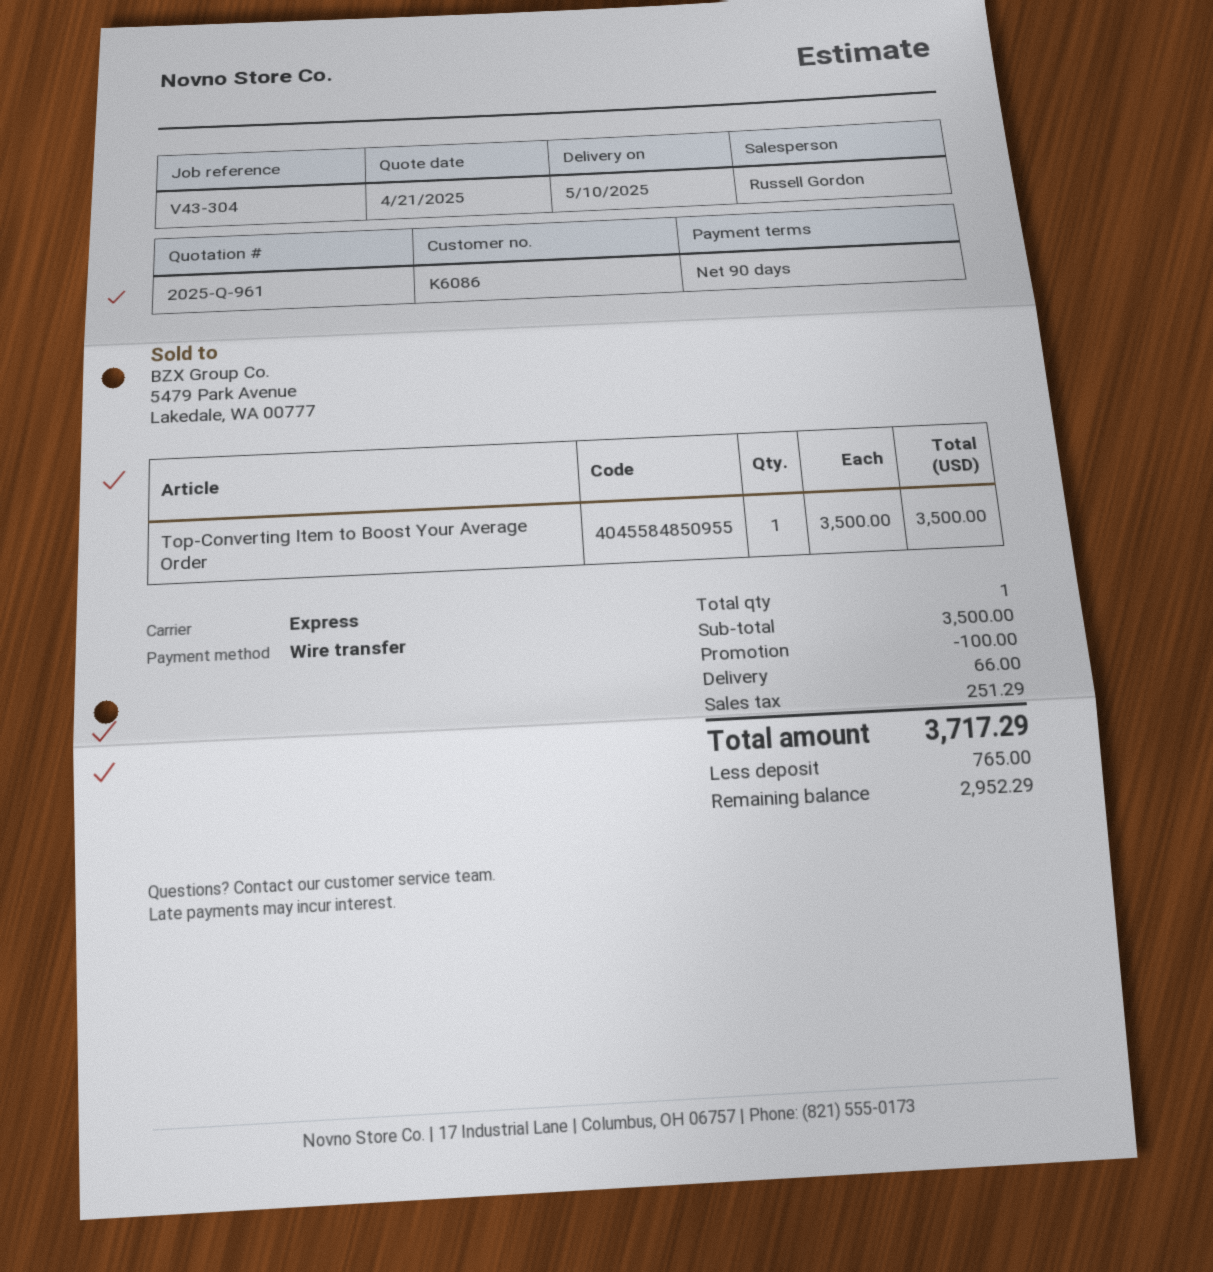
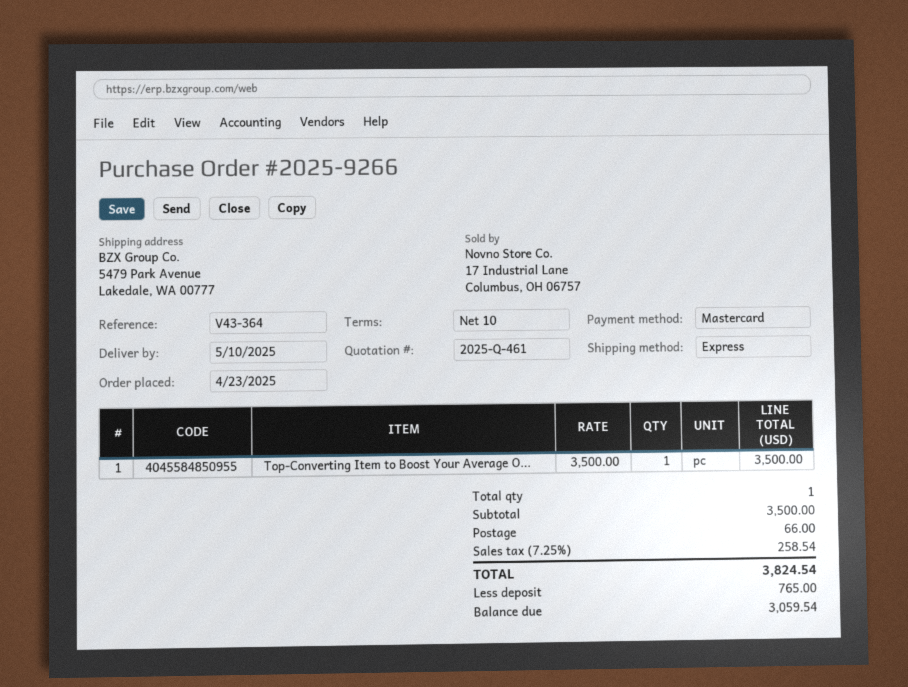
quote number: 2025-Q-961 -> 2025-Q-461
payment terms: 90 days -> 10 days
reference: V43-304 -> V43-364
payment method: bank transfer -> Mastercard
discount: 100.00 -> none
tax: 251.29 -> 258.54
total: 3717.29 -> 3824.54
balance: 2952.29 -> 3059.54

